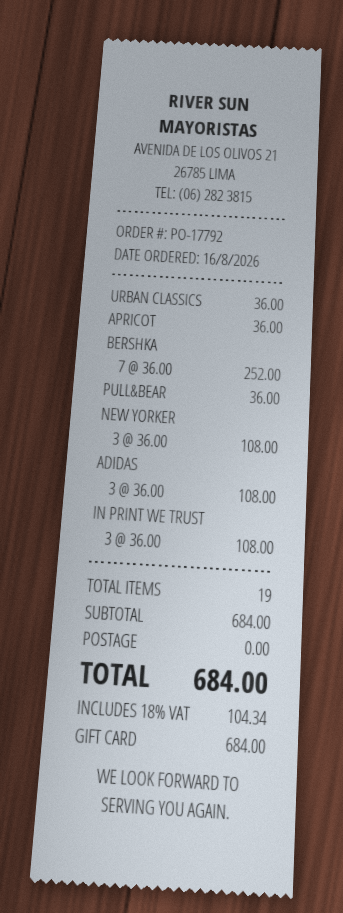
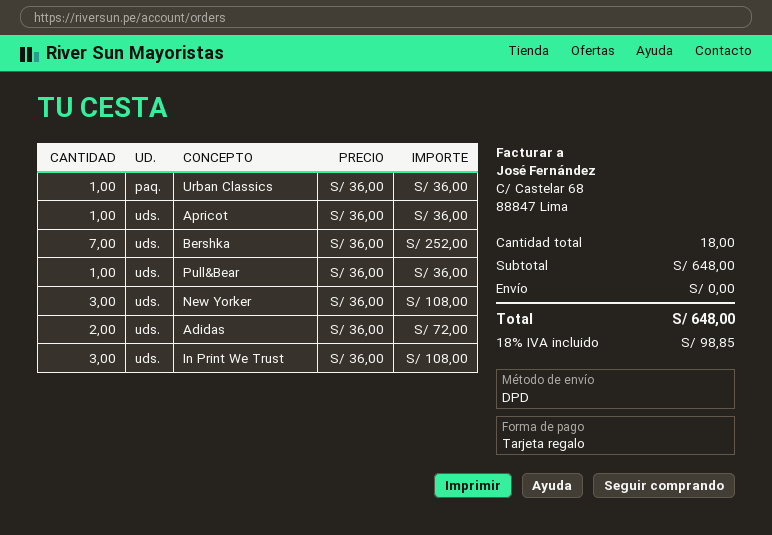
ADIDAS: 3 x 36.00 = 108.00 -> 2 x 36.00 = 72.00
total quantity: 19 -> 18
subtotal: 684.00 -> 648.00
tax: 18% = 104.34 -> 18% = 98.85
total: 684.00 -> 648.00

